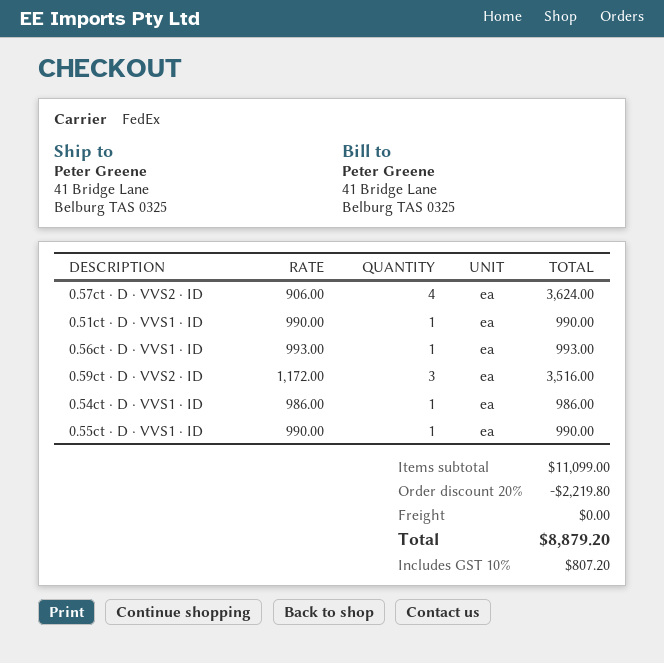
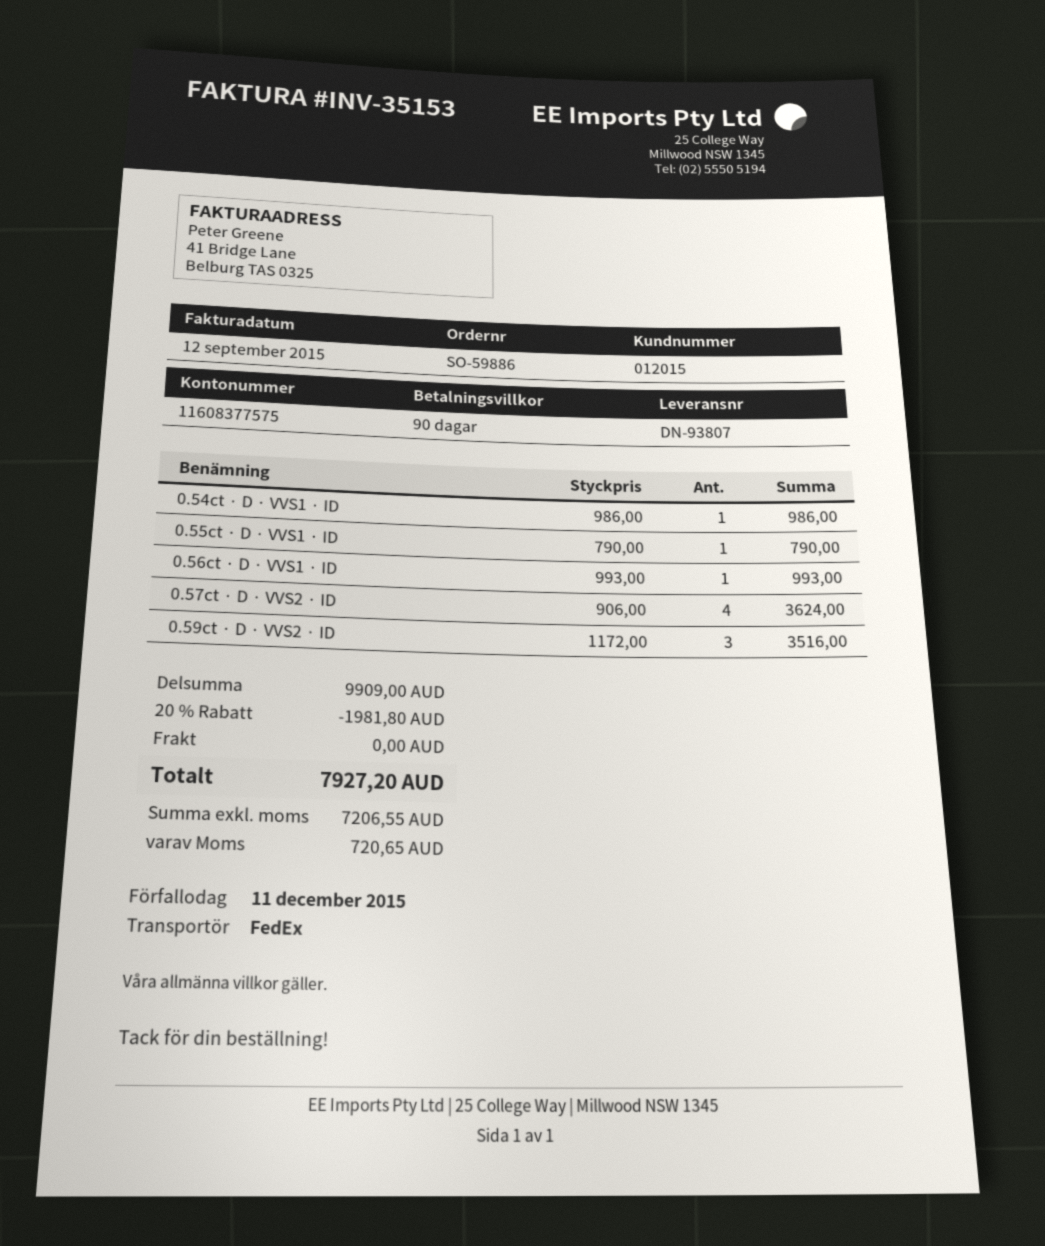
0.51ct · D · VVS1 · ID: 1 x 990.00 = 990.00 -> none
0.55ct · D · VVS1 · ID: 1 x 990.00 = 990.00 -> 1 x 790.00 = 790.00
subtotal: 11099.00 -> 9909.00
discount: 20% = 2219.80 -> 20% = 1981.80
tax: 807.20 -> 720.65
total: 8879.20 -> 7927.20

